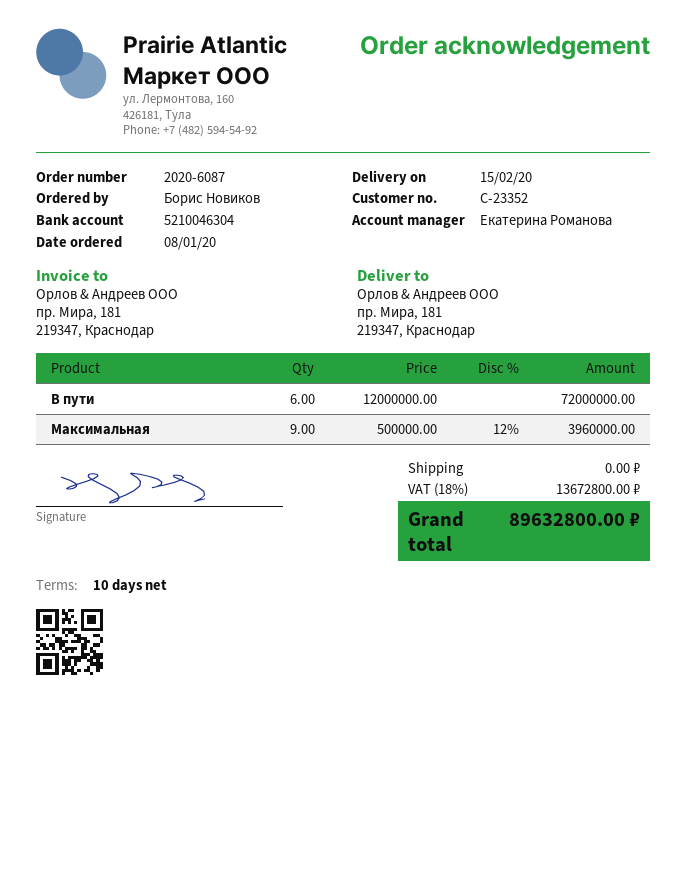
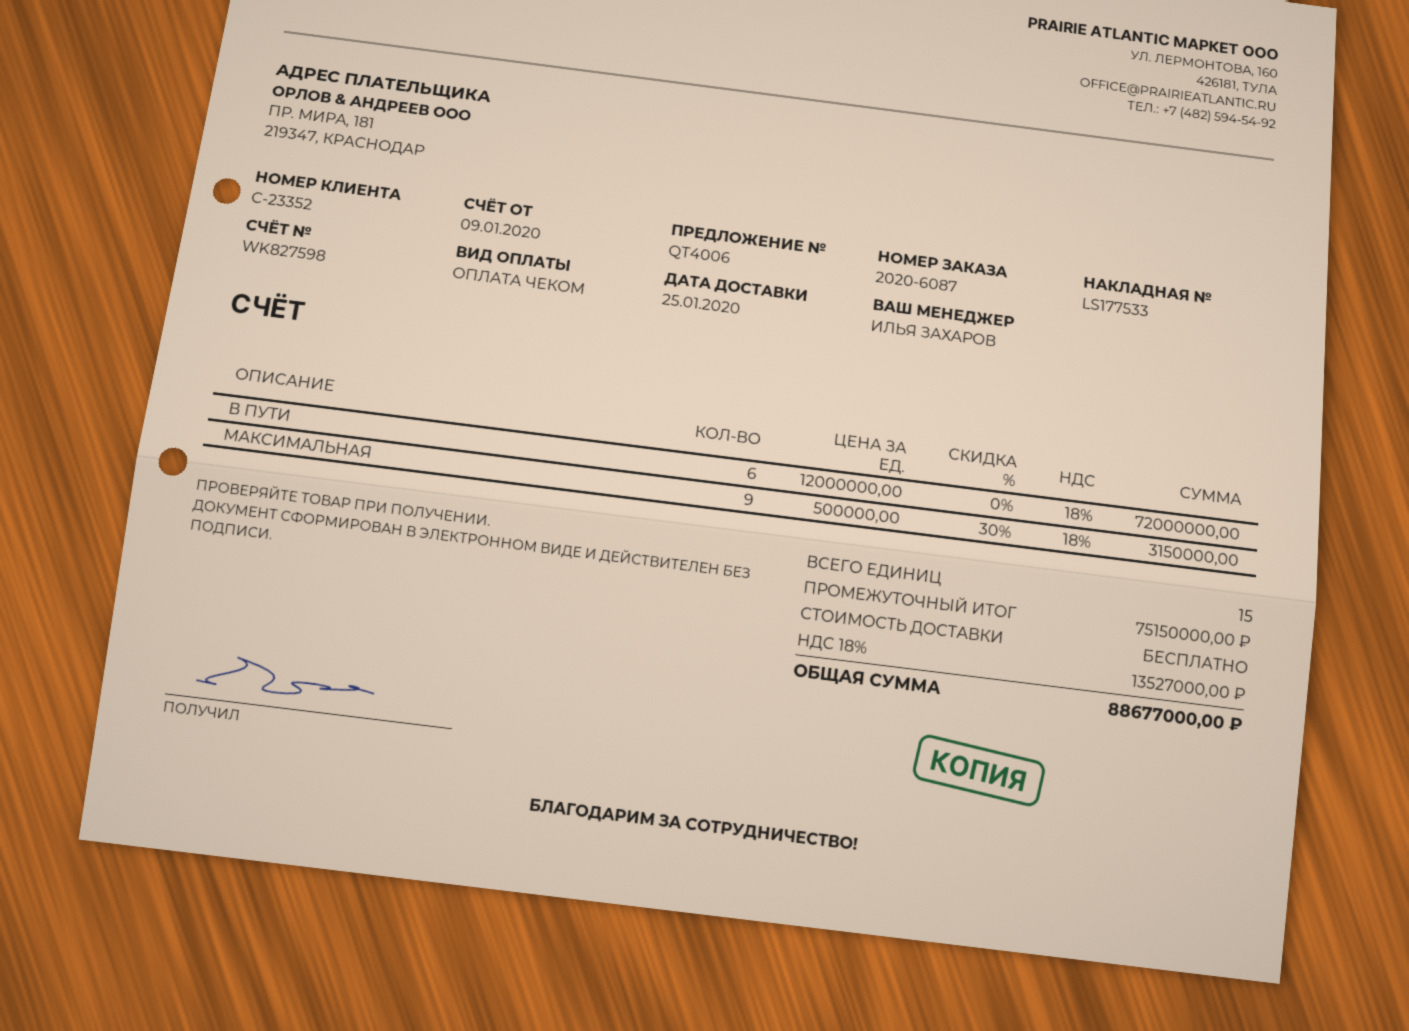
delivery date: 2020-02-15 -> 2020-01-25
sales rep: Екатерина Романова -> ИЛЬЯ ЗАХАРОВ
Максимальная: 9 x 500000.00 - 12% = 3960000.00 -> 9 x 500000.00 - 30% = 3150000.00
tax: 18% = 13672800.00 -> 18% = 13527000.00
total: 89632800.00 -> 88677000.00

